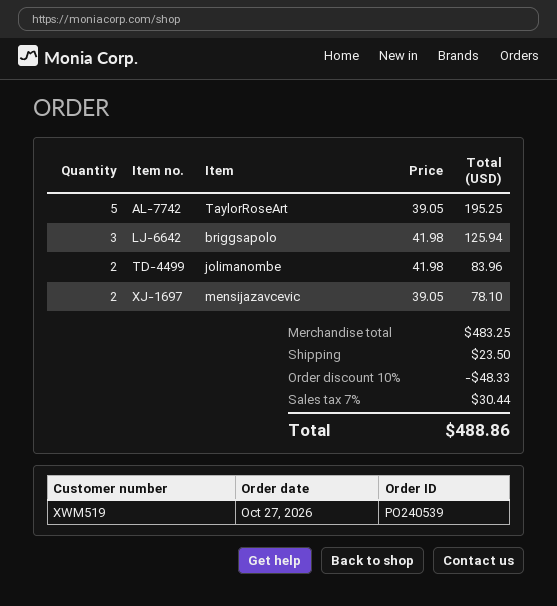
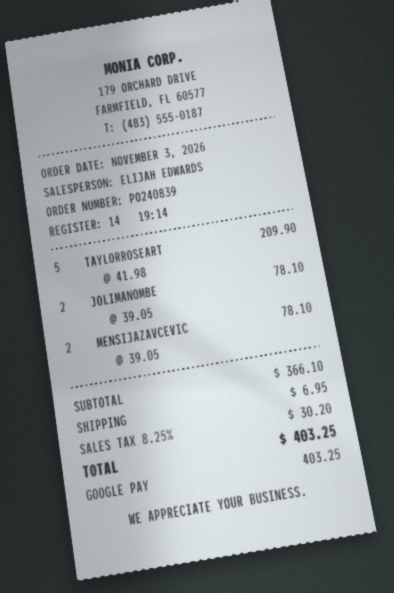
order number: PO240539 -> PO240839
order date: 2026-10-27 -> 2026-11-03
TaylorRoseArt: 5 x 39.05 = 195.25 -> 5 x 41.98 = 209.90
briggsapolo: 3 x 41.98 = 125.94 -> none
jolimanombe: 2 x 41.98 = 83.96 -> 2 x 39.05 = 78.10
subtotal: 483.25 -> 366.10
discount: 10% = 48.33 -> none
shipping: 23.50 -> 6.95
tax: 7% = 30.44 -> 8.25% = 30.20
total: 488.86 -> 403.25

